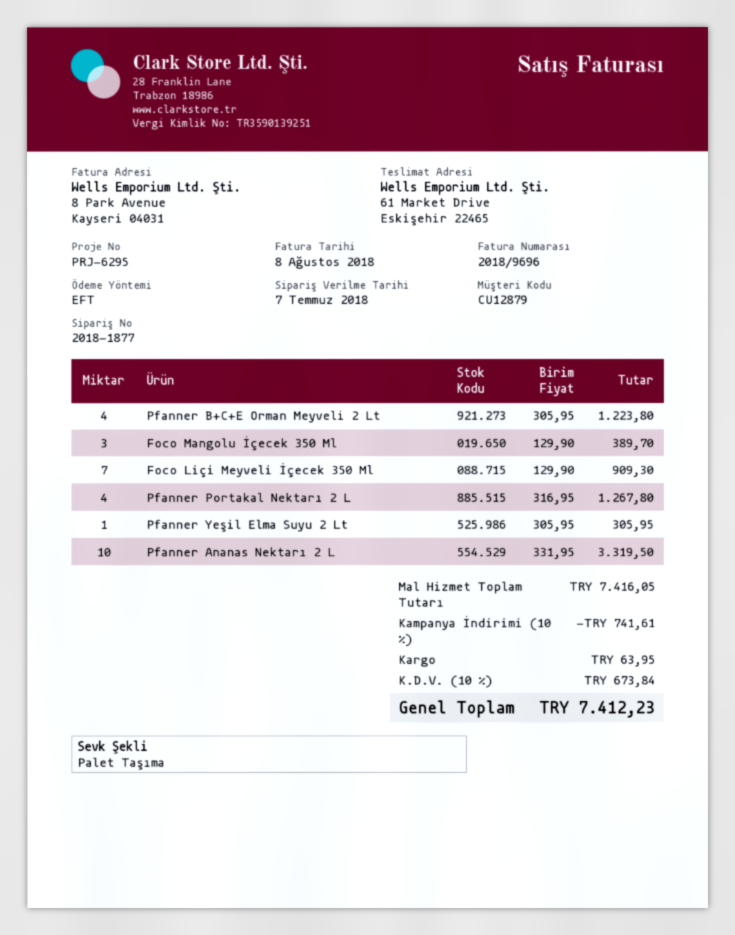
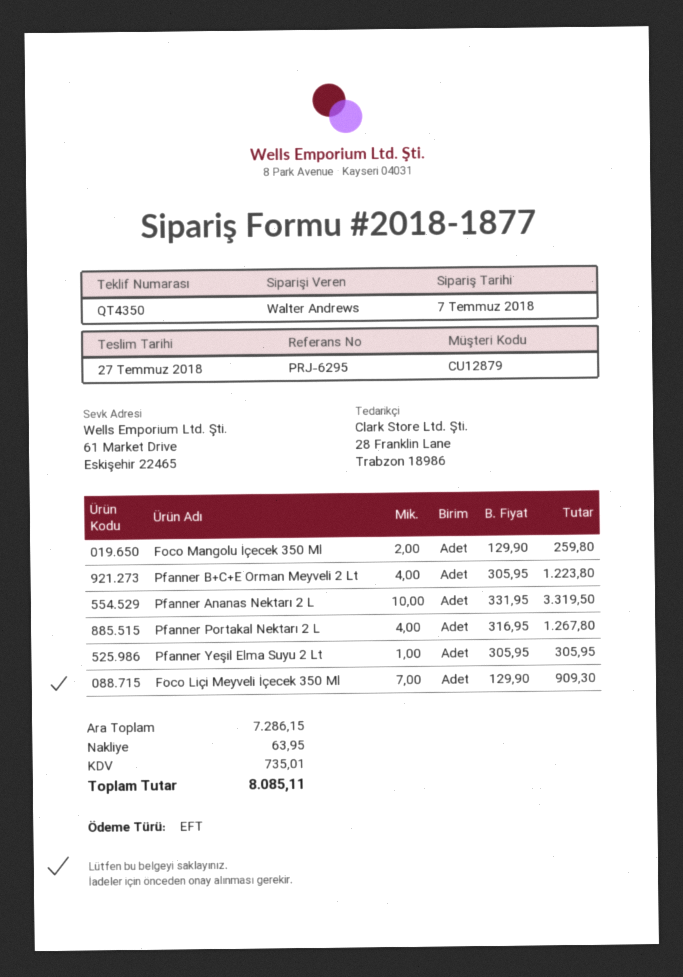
Foco Mangolu İçecek 350 Ml: 3 x 129.90 = 389.70 -> 2 x 129.90 = 259.80
subtotal: 7416.05 -> 7286.15
discount: 10% = 741.61 -> none
tax: 673.84 -> 735.01
total: 7412.23 -> 8085.11

